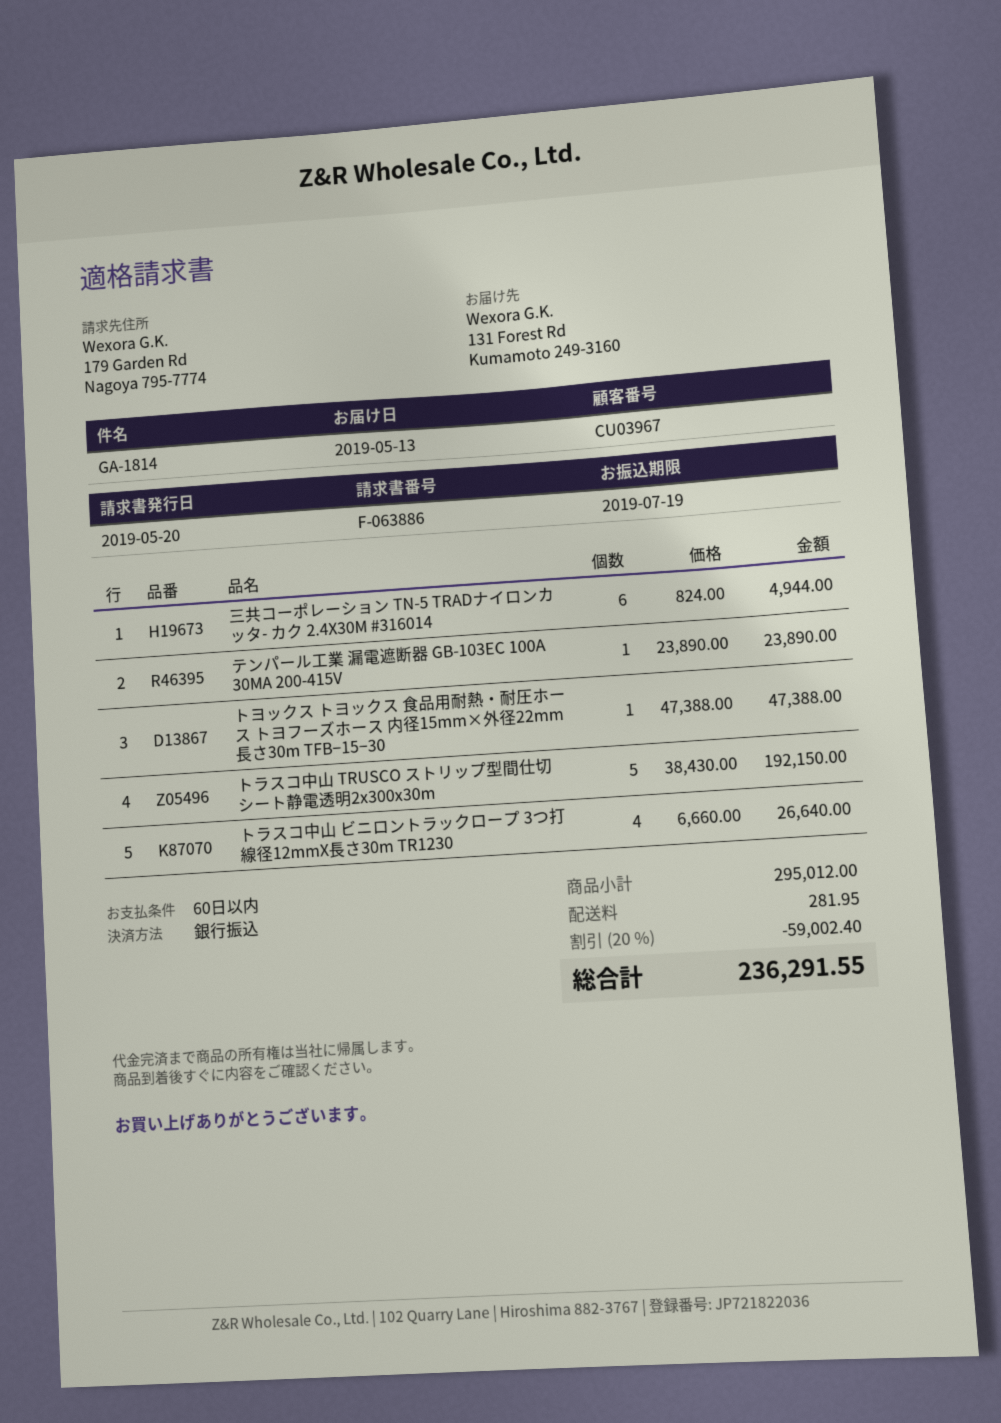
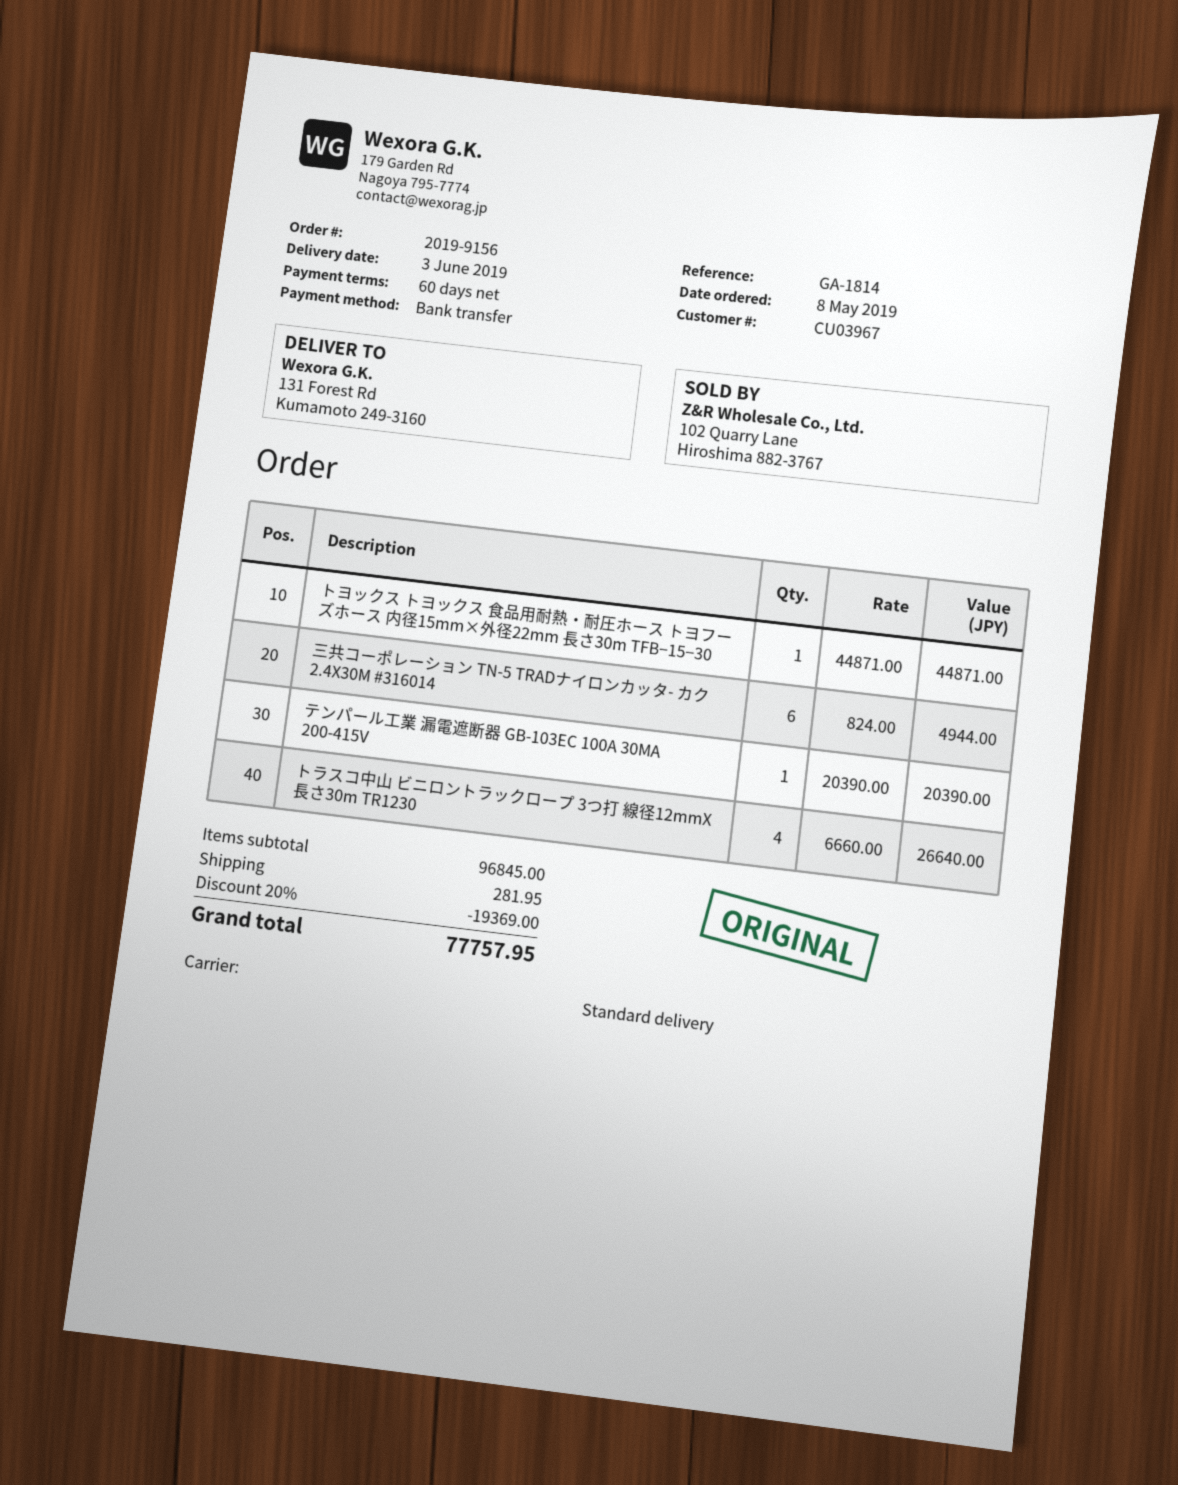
delivery date: 2019-05-13 -> 2019-06-03
テンパール工業 漏電遮断器 GB-103EC 100A 30MA 200-415V: 1 x 23890.00 = 23890.00 -> 1 x 20390.00 = 20390.00
トヨックス トヨックス 食品用耐熱・耐圧ホース トヨフーズホース 内径15mm×外径22mm 長さ30m TFB−15−30: 1 x 47388.00 = 47388.00 -> 1 x 44871.00 = 44871.00
トラスコ中山 TRUSCO ストリップ型間仕切シート静電透明2x300x30m: 5 x 38430.00 = 192150.00 -> none
subtotal: 295012.00 -> 96845.00
discount: 20% = 59002.40 -> 20% = 19369.00
total: 236291.55 -> 77757.95

